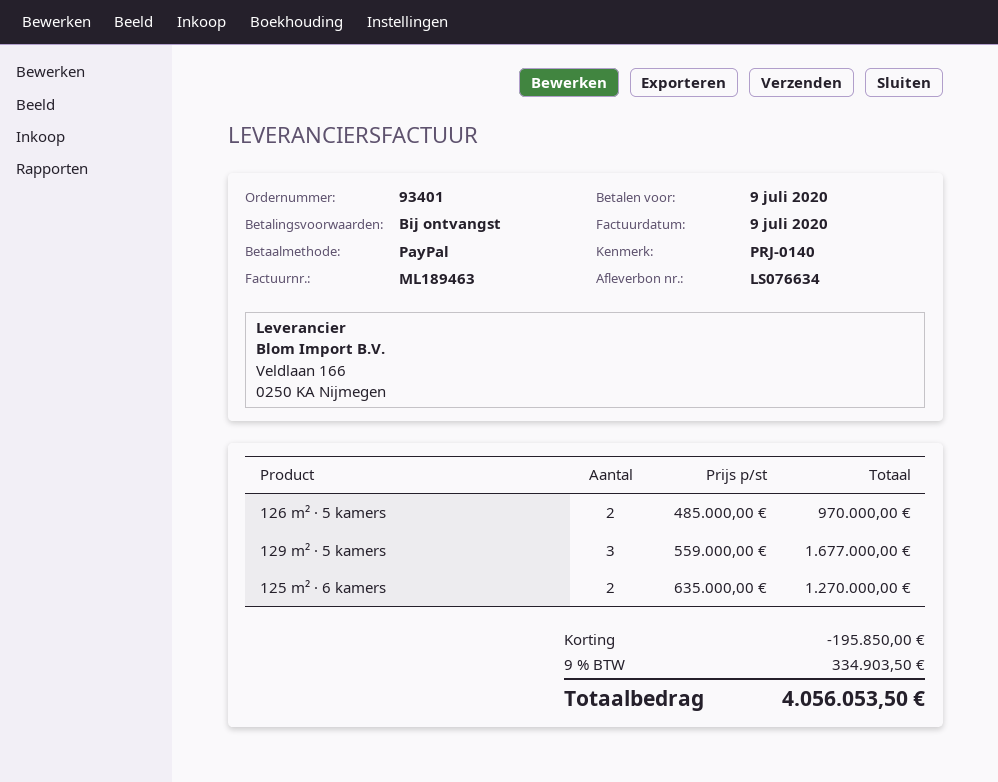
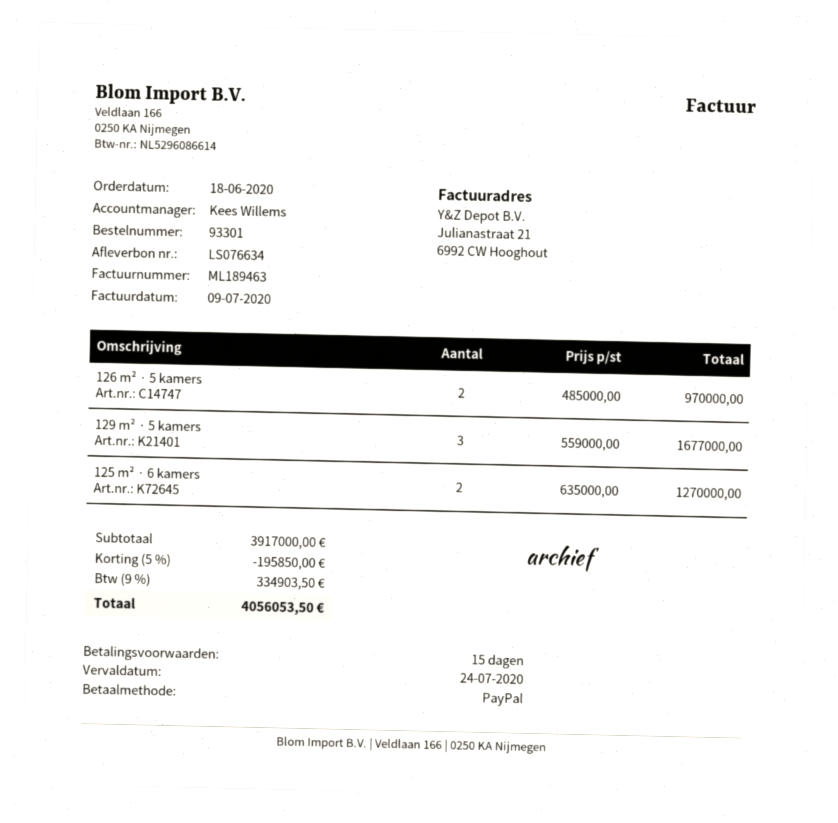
order number: 93401 -> 93301
payment terms: on receipt -> 15 days
due date: 2020-07-09 -> 2020-07-24

